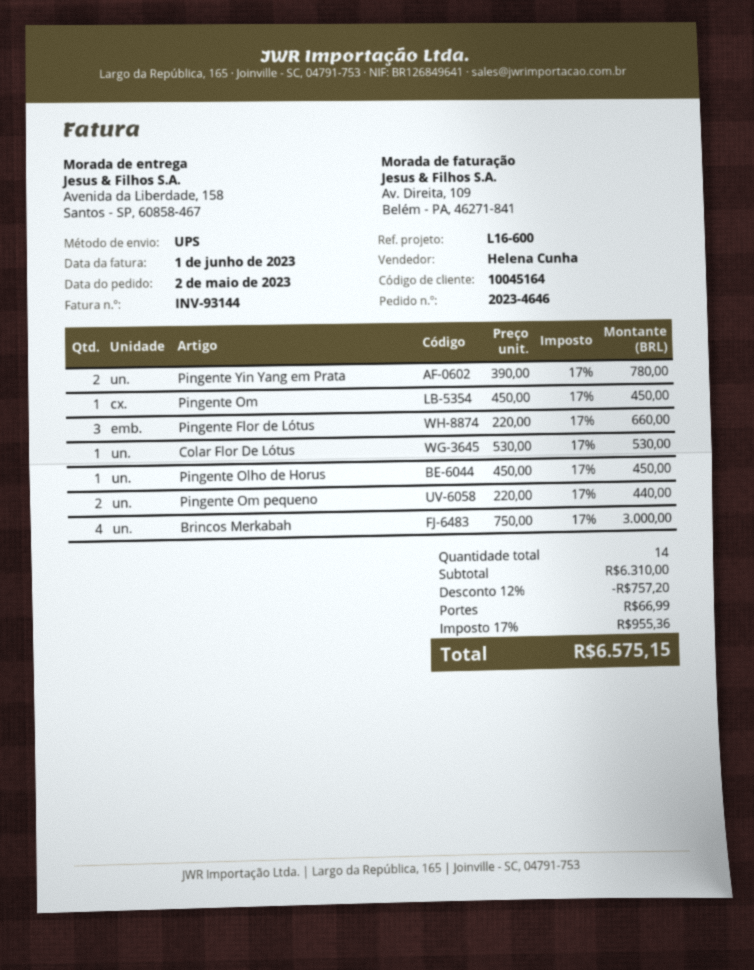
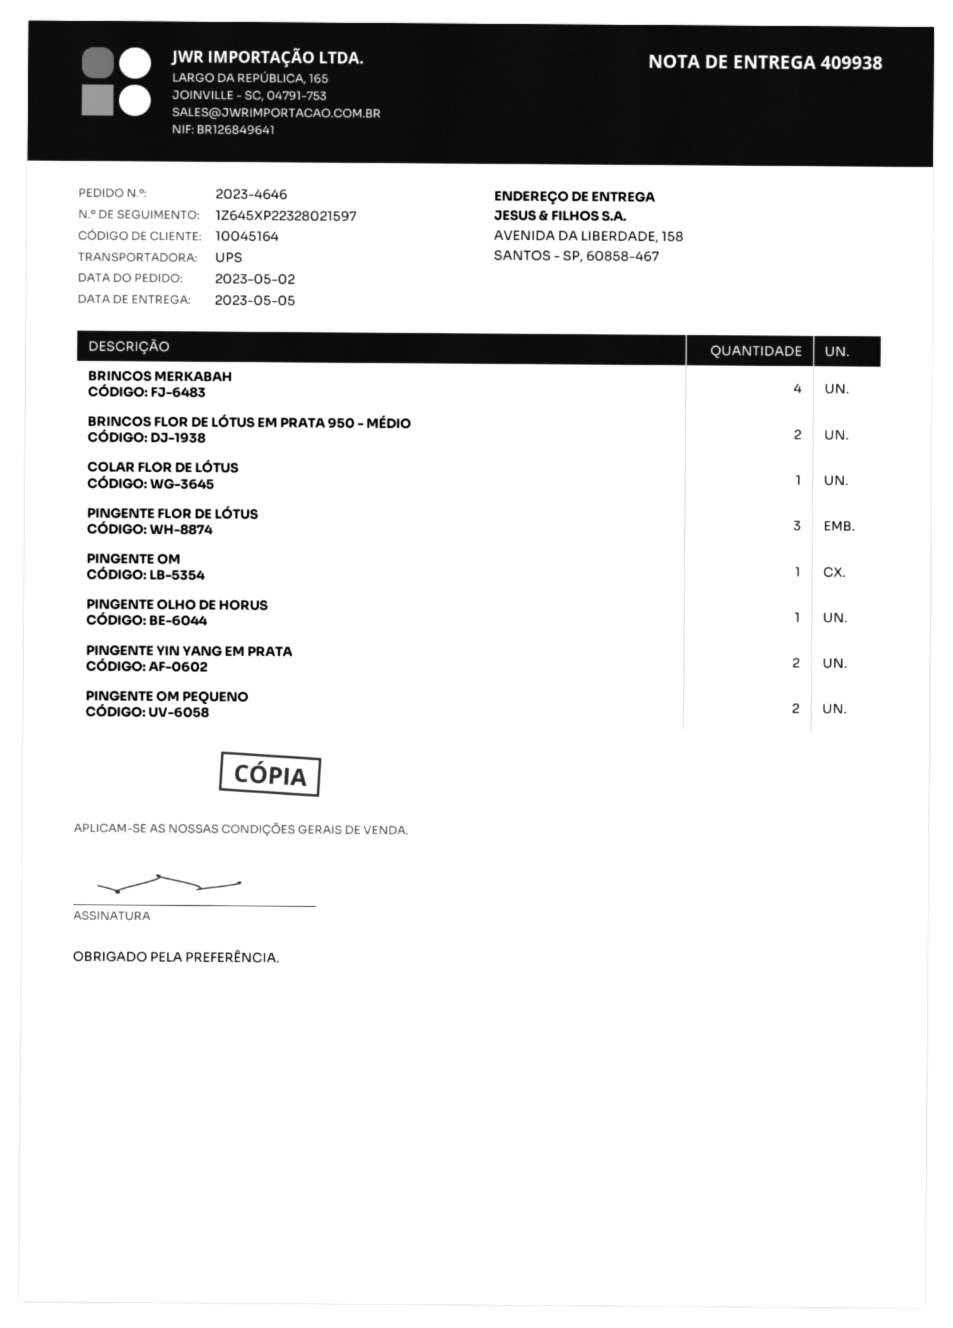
BRINCOS FLOR DE LÓTUS EM PRATA 950 - MÉDIO: none -> 2

